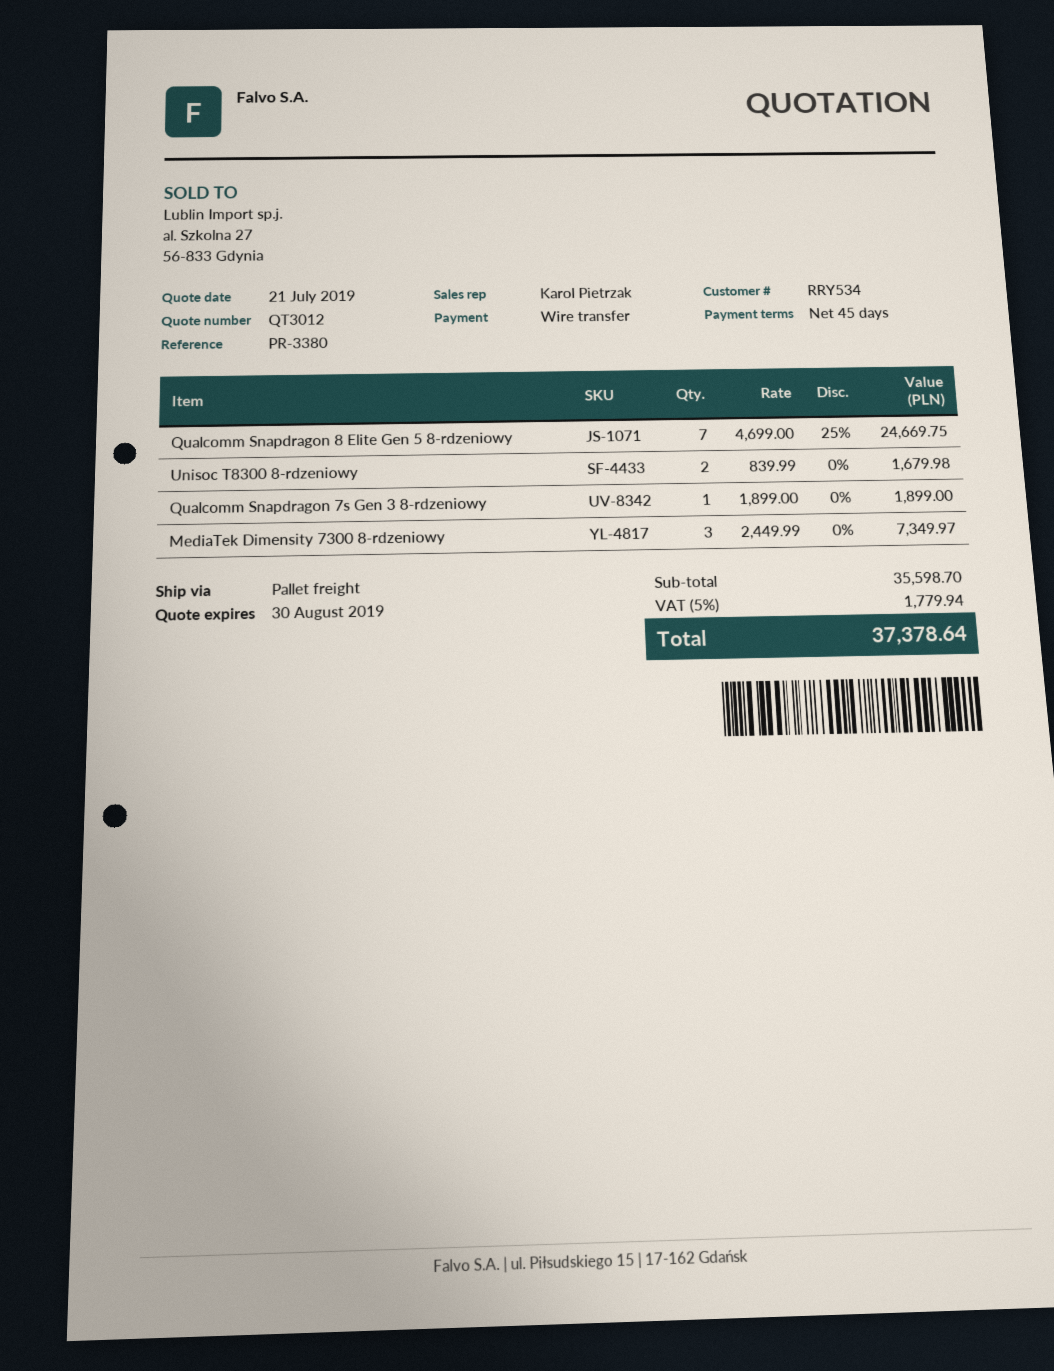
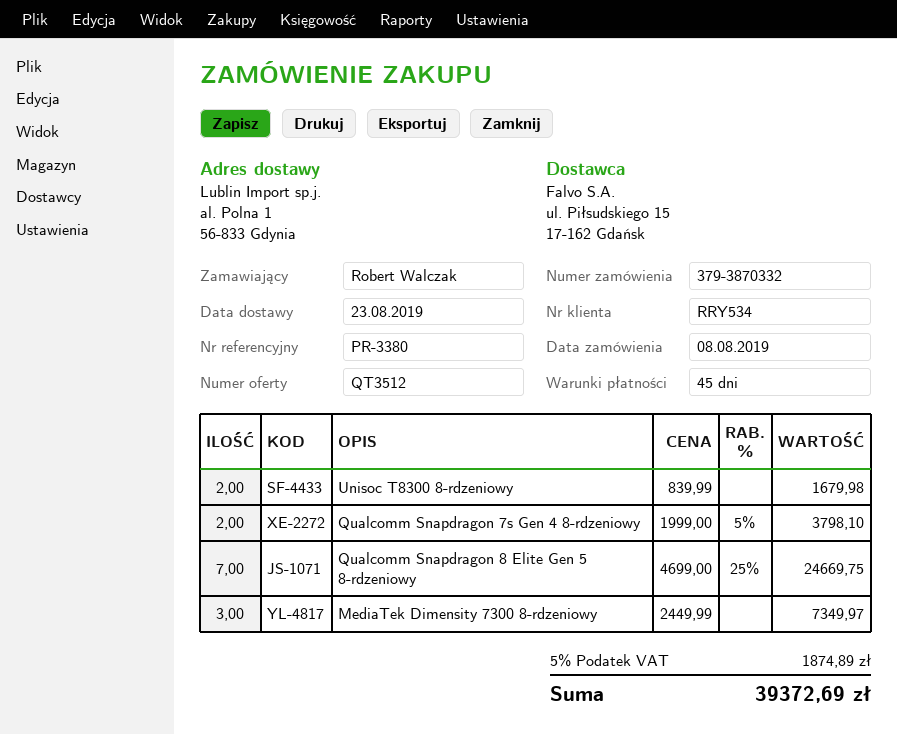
quote number: QT3012 -> QT3512
Qualcomm Snapdragon 7s Gen 3 8-rdzeniowy: 1 x 1899.00 = 1899.00 -> none
Qualcomm Snapdragon 7s Gen 4 8-rdzeniowy: none -> 2 x 1999.00 - 5% = 3798.10
tax: 5% = 1779.94 -> 5% = 1874.89
total: 37378.64 -> 39372.69

